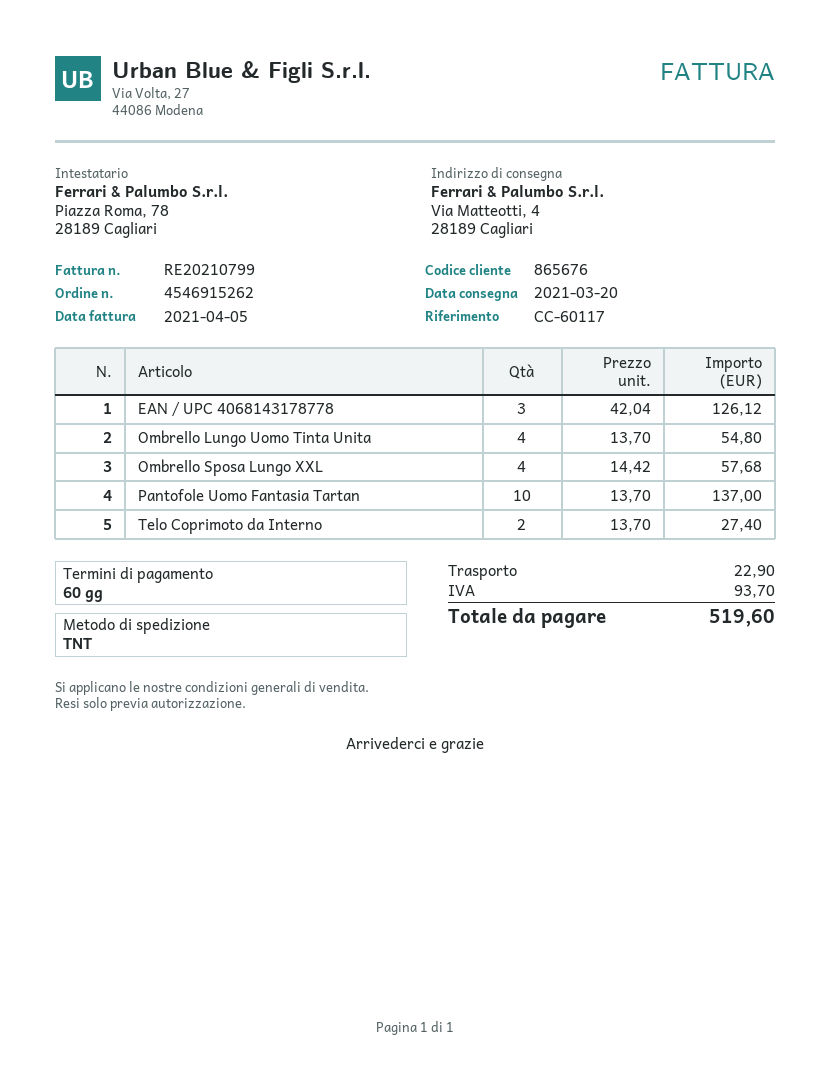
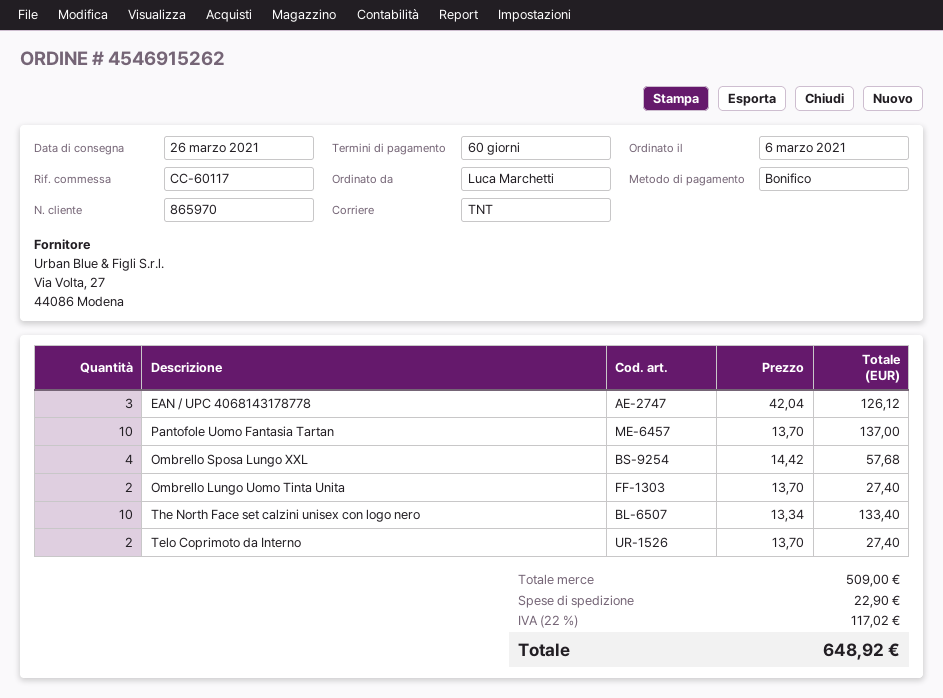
delivery date: 2021-03-20 -> 2021-03-26
customer number: 865676 -> 865970
Ombrello Lungo Uomo Tinta Unita: 4 x 13.70 = 54.80 -> 2 x 13.70 = 27.40
The North Face set calzini unisex con logo nero: none -> 10 x 13.34 = 133.40
tax: 93.70 -> 117.02
total: 519.60 -> 648.92

